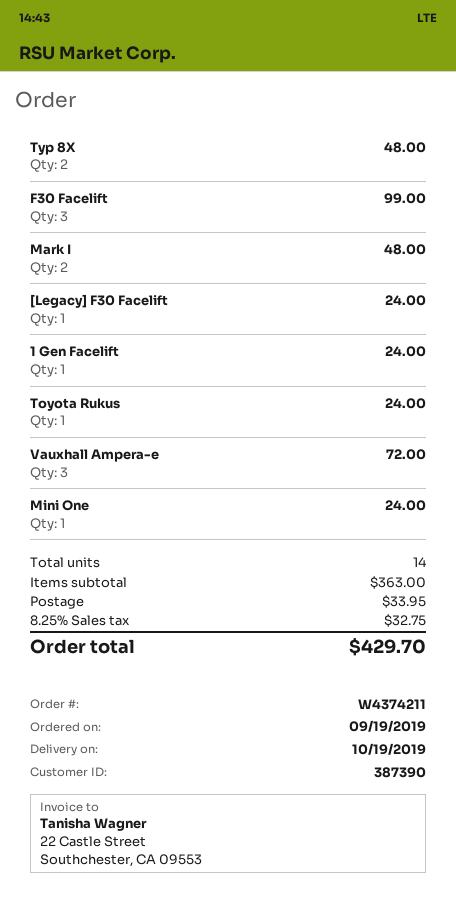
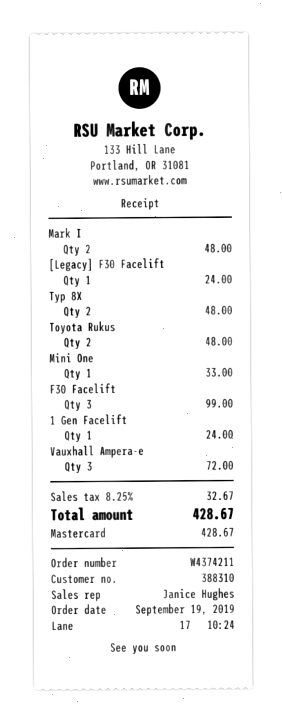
customer number: 387390 -> 388310
Toyota Rukus: 1 for 24.00 -> 2 for 48.00
Mini One: 1 for 24.00 -> 1 for 33.00
shipping: 33.95 -> none
tax: 8.25% = 32.75 -> 8.25% = 32.67
total: 429.70 -> 428.67

